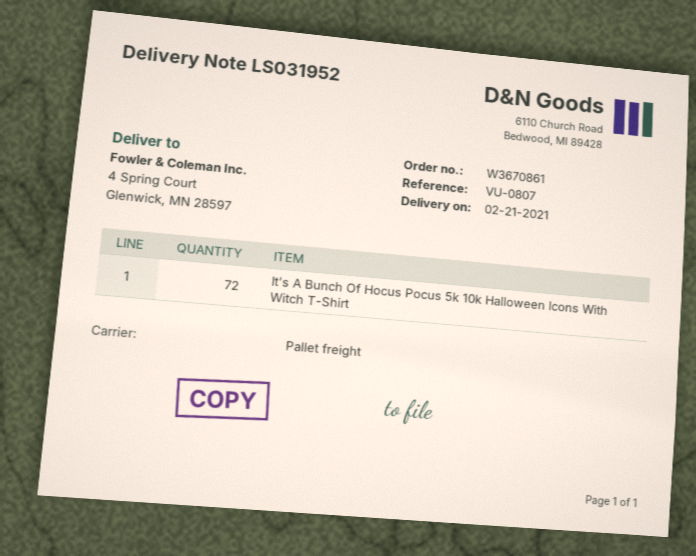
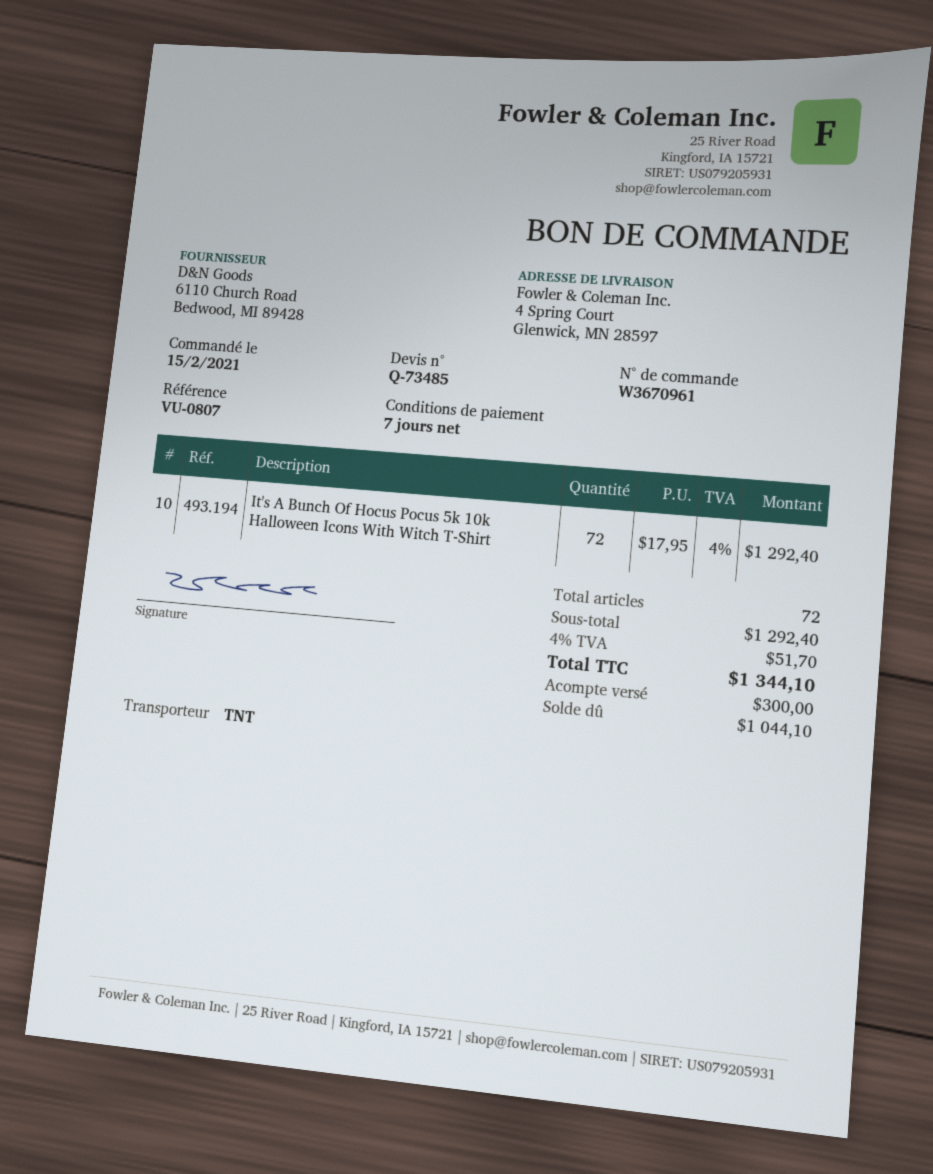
order number: W3670861 -> W3670961
shipping method: pallet freight -> TNT

